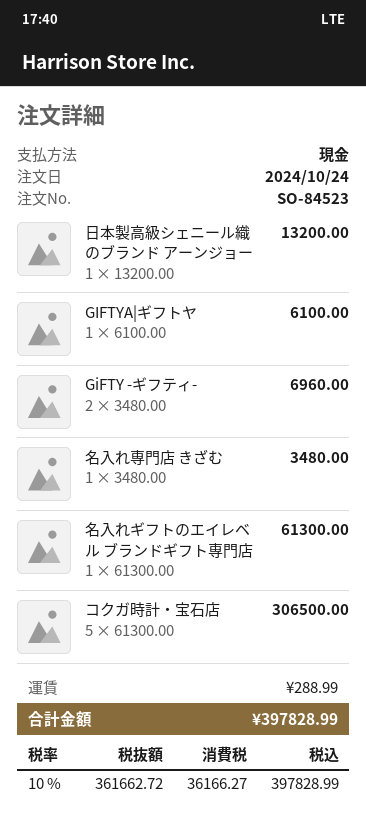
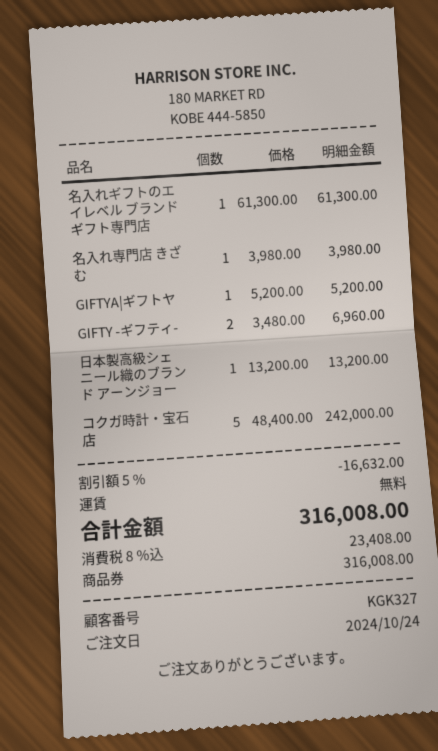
payment method: cash -> gift card
GIFTYA|ギフトヤ: 1 x 6100.00 = 6100.00 -> 1 x 5200.00 = 5200.00
名入れ専門店 きざむ: 1 x 3480.00 = 3480.00 -> 1 x 3980.00 = 3980.00
コクガ時計・宝石店: 5 x 61300.00 = 306500.00 -> 5 x 48400.00 = 242000.00
discount: none -> 5% = 16632.00
shipping: 288.99 -> 0.00
tax: 10% = 36166.27 -> 8% = 23408.00
total: 397828.99 -> 316008.00

